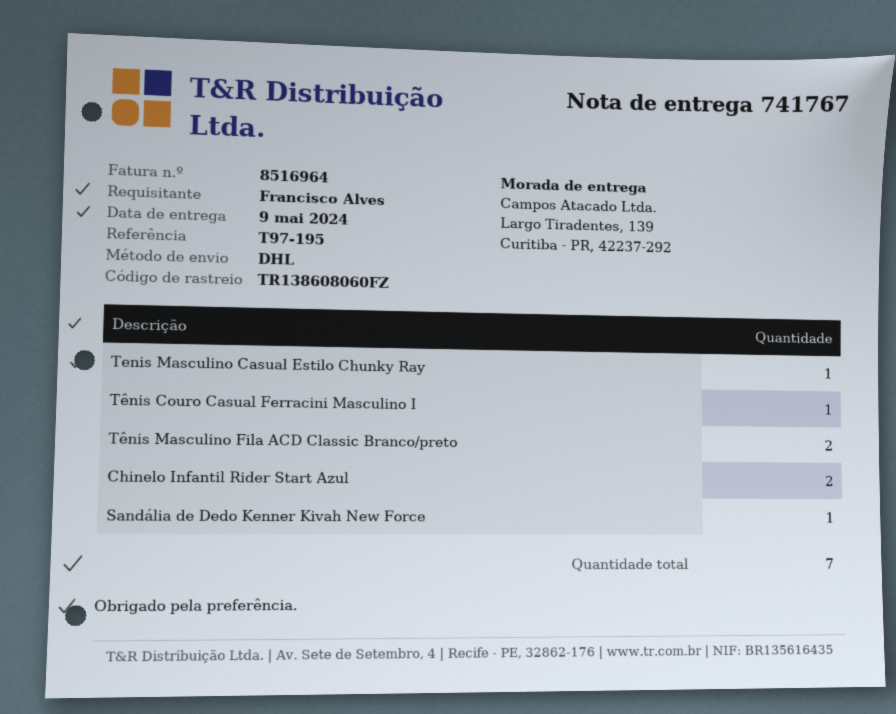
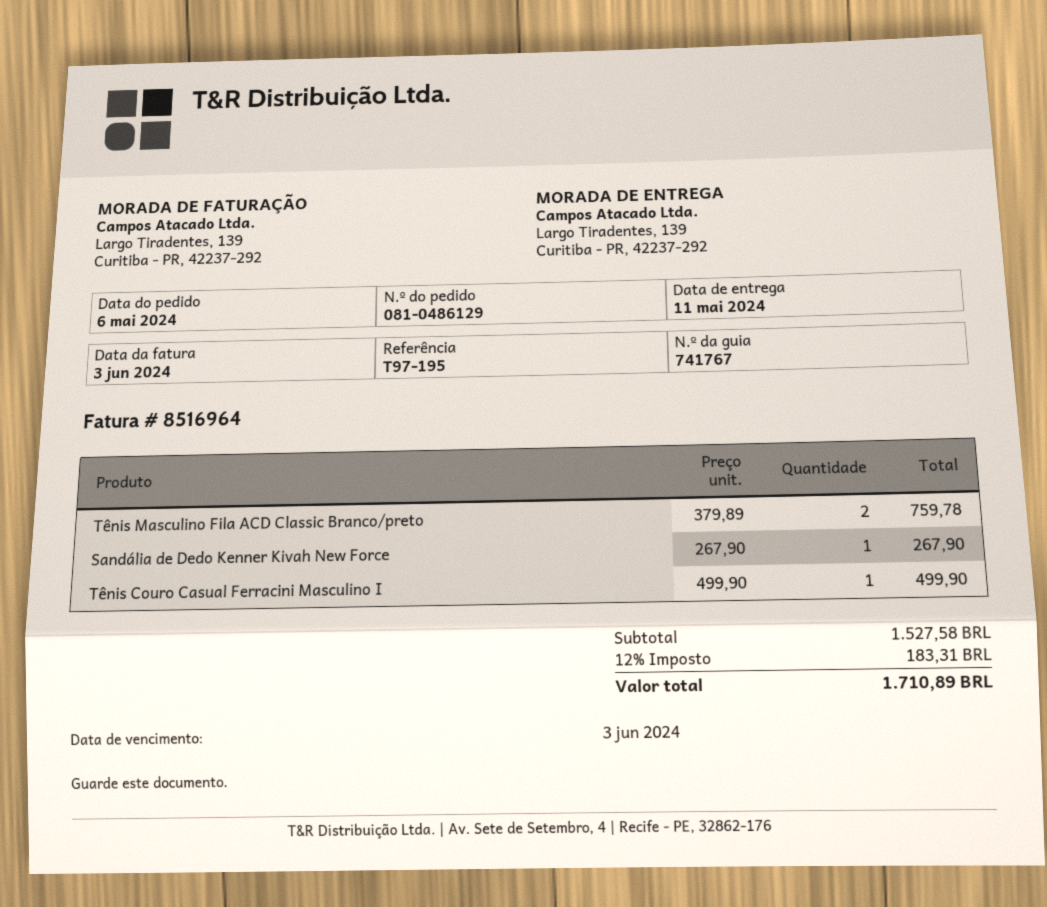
delivery date: 2024-05-09 -> 2024-05-11
Tenis Masculino Casual Estilo Chunky Ray: 1 -> none
Chinelo Infantil Rider Start Azul: 2 -> none

